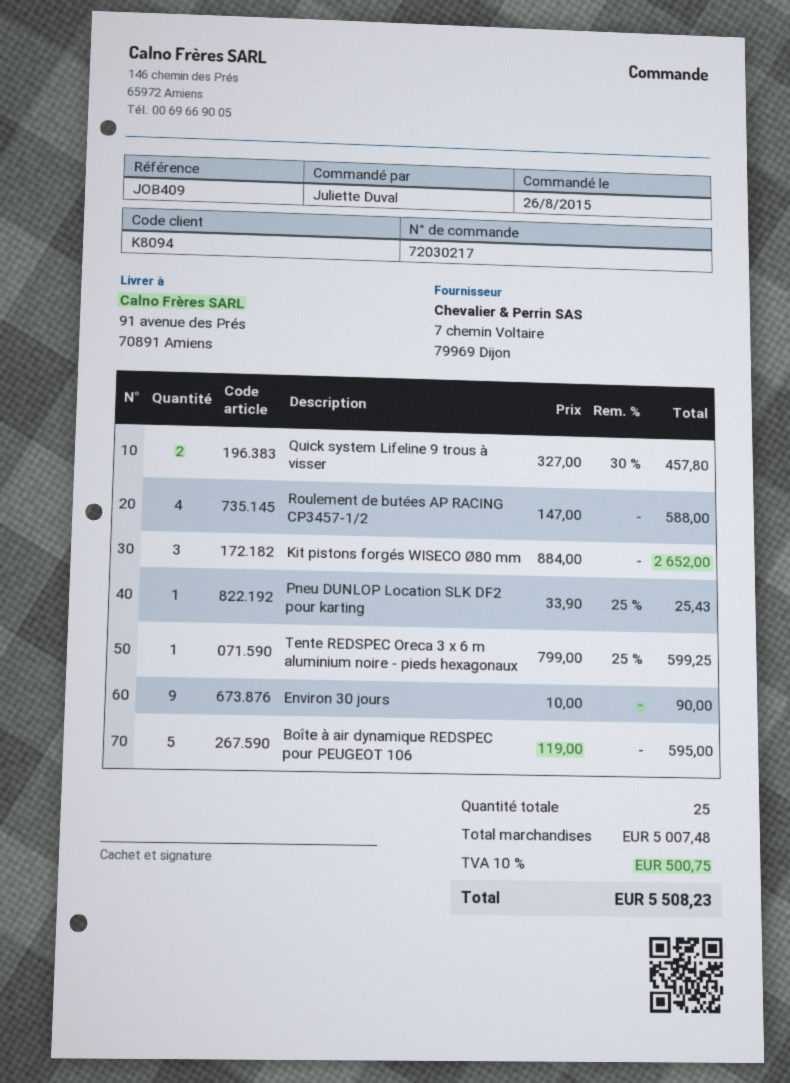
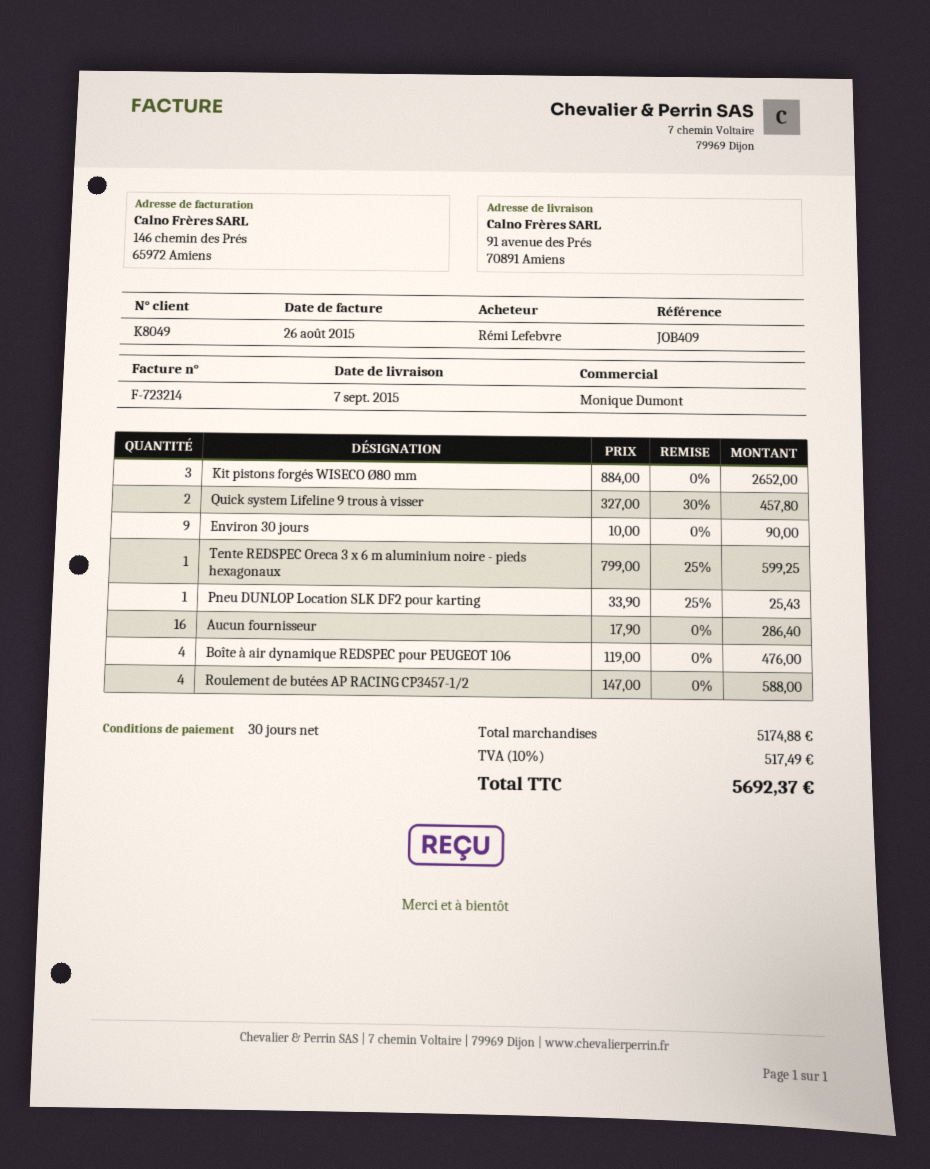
customer number: K8094 -> K8049
ordered by: Juliette Duval -> Rémi Lefebvre
Boîte à air dynamique REDSPEC pour PEUGEOT 106: 5 x 119.00 = 595.00 -> 4 x 119.00 = 476.00
Aucun fournisseur: none -> 16 x 17.90 = 286.40
subtotal: 5007.48 -> 5174.88
tax: 10% = 500.75 -> 10% = 517.49
total: 5508.23 -> 5692.37

